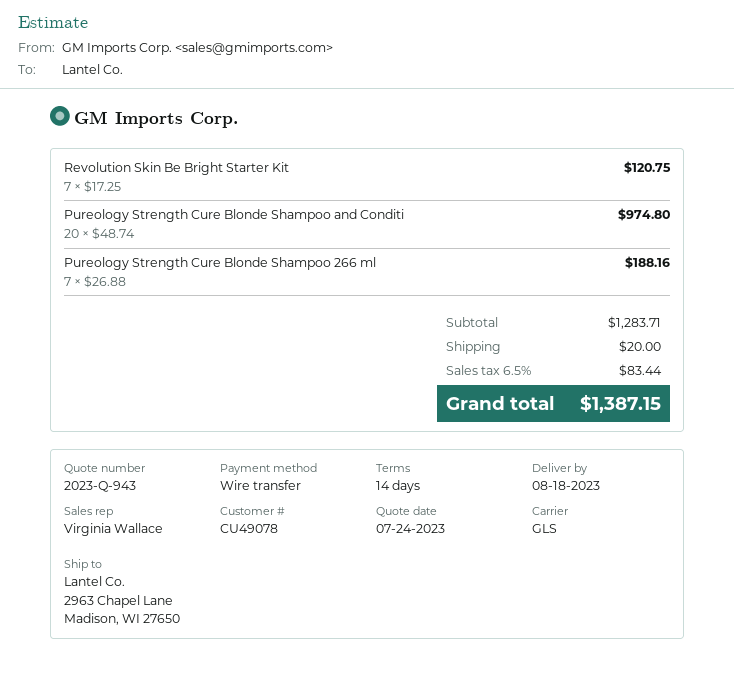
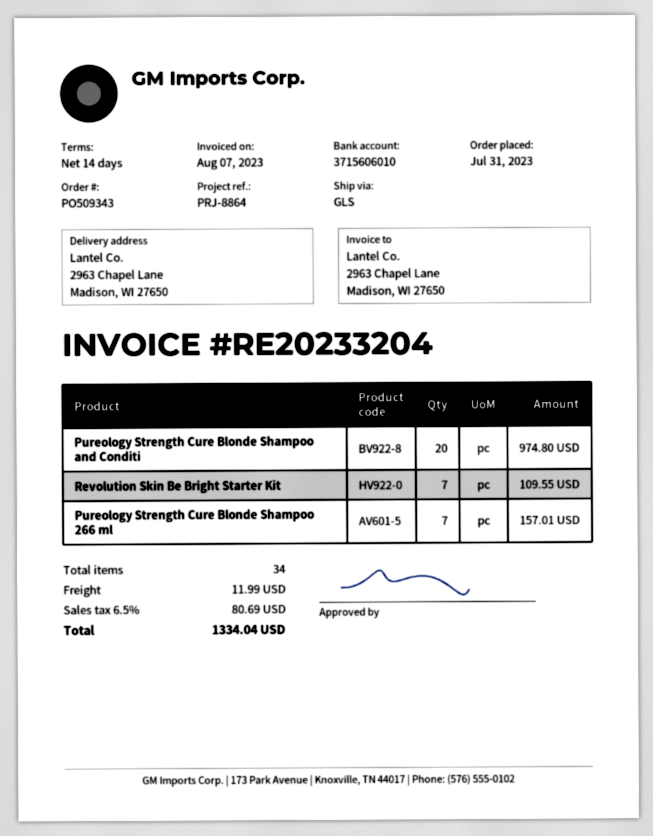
Revolution Skin Be Bright Starter Kit: 7 for 120.75 -> 7 for 109.55
Pureology Strength Cure Blonde Shampoo 266 ml: 7 for 188.16 -> 7 for 157.01
shipping: 20.00 -> 11.99
tax: 6.5% = 83.44 -> 6.5% = 80.69
total: 1387.15 -> 1334.04

